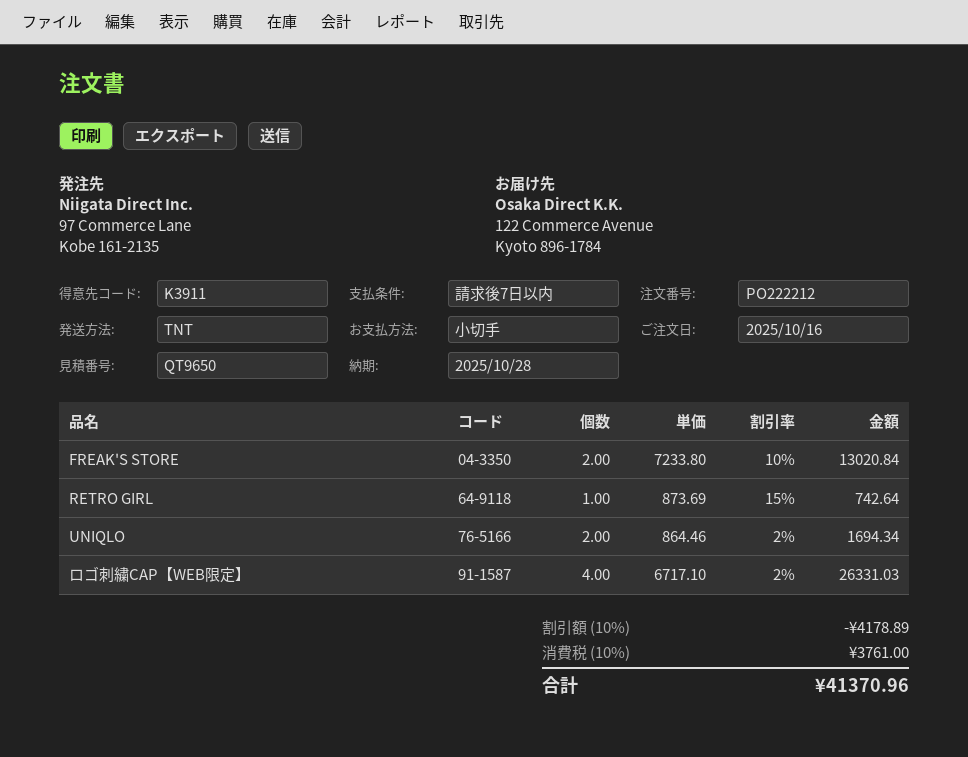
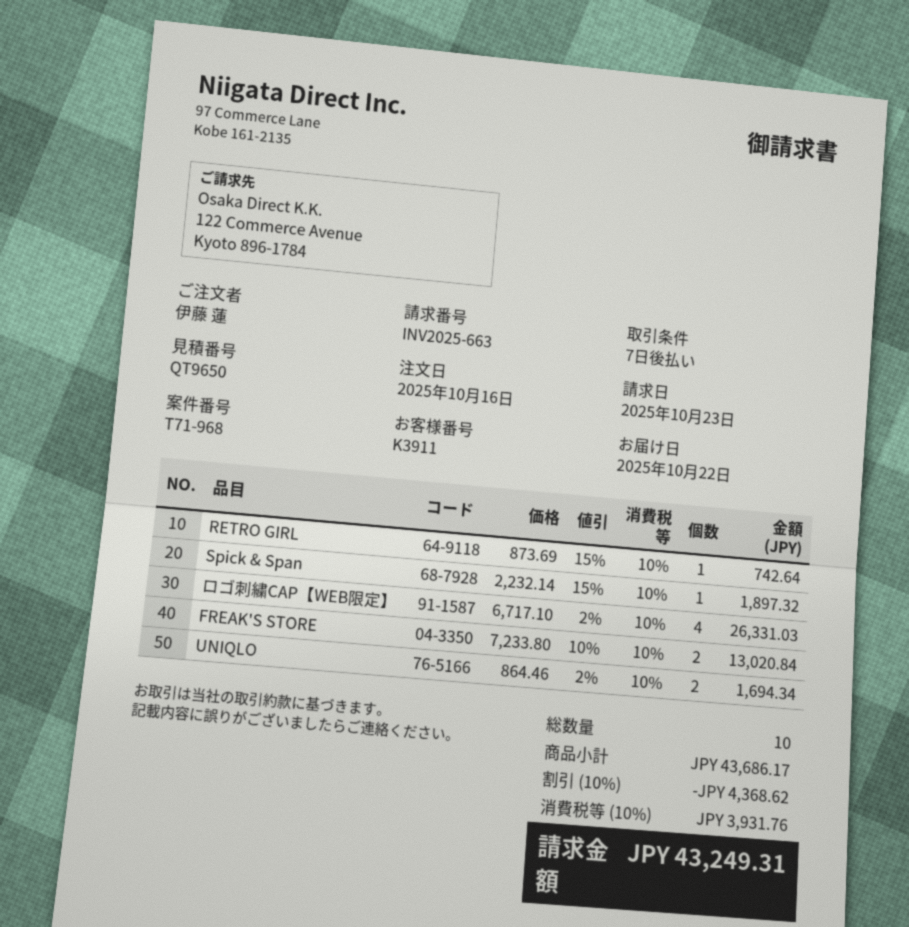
delivery date: 2025-10-28 -> 2025-10-22
Spick & Span: none -> 1 x 2232.14 - 15% = 1897.32
discount: 10% = 4178.89 -> 10% = 4368.62
tax: 10% = 3761.00 -> 10% = 3931.76
total: 41370.96 -> 43249.31

